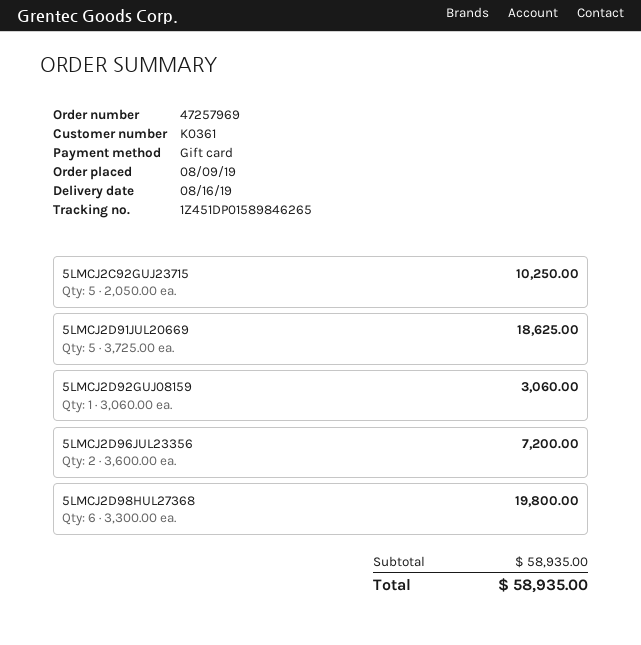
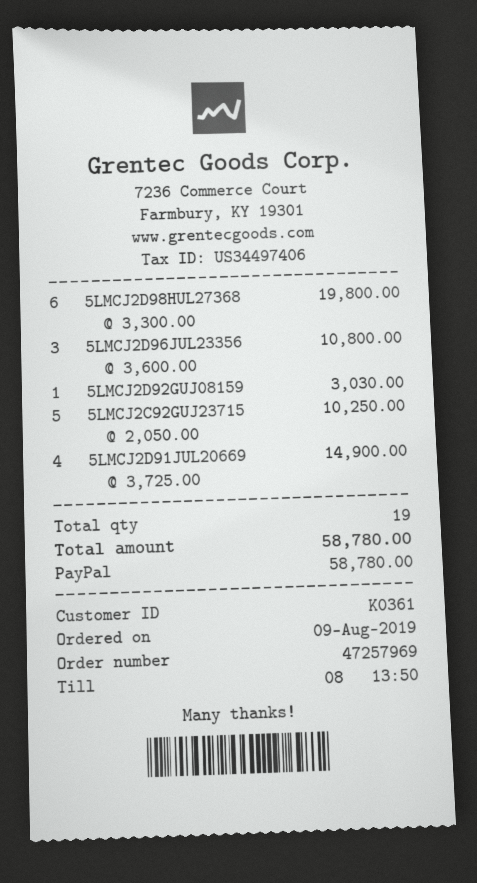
payment method: gift card -> PayPal
5LMCJ2D91JUL20669: 5 x 3725.00 = 18625.00 -> 4 x 3725.00 = 14900.00
5LMCJ2D92GUJ08159: 1 x 3060.00 = 3060.00 -> 1 x 3030.00 = 3030.00
5LMCJ2D96JUL23356: 2 x 3600.00 = 7200.00 -> 3 x 3600.00 = 10800.00
total: 58935.00 -> 58780.00

